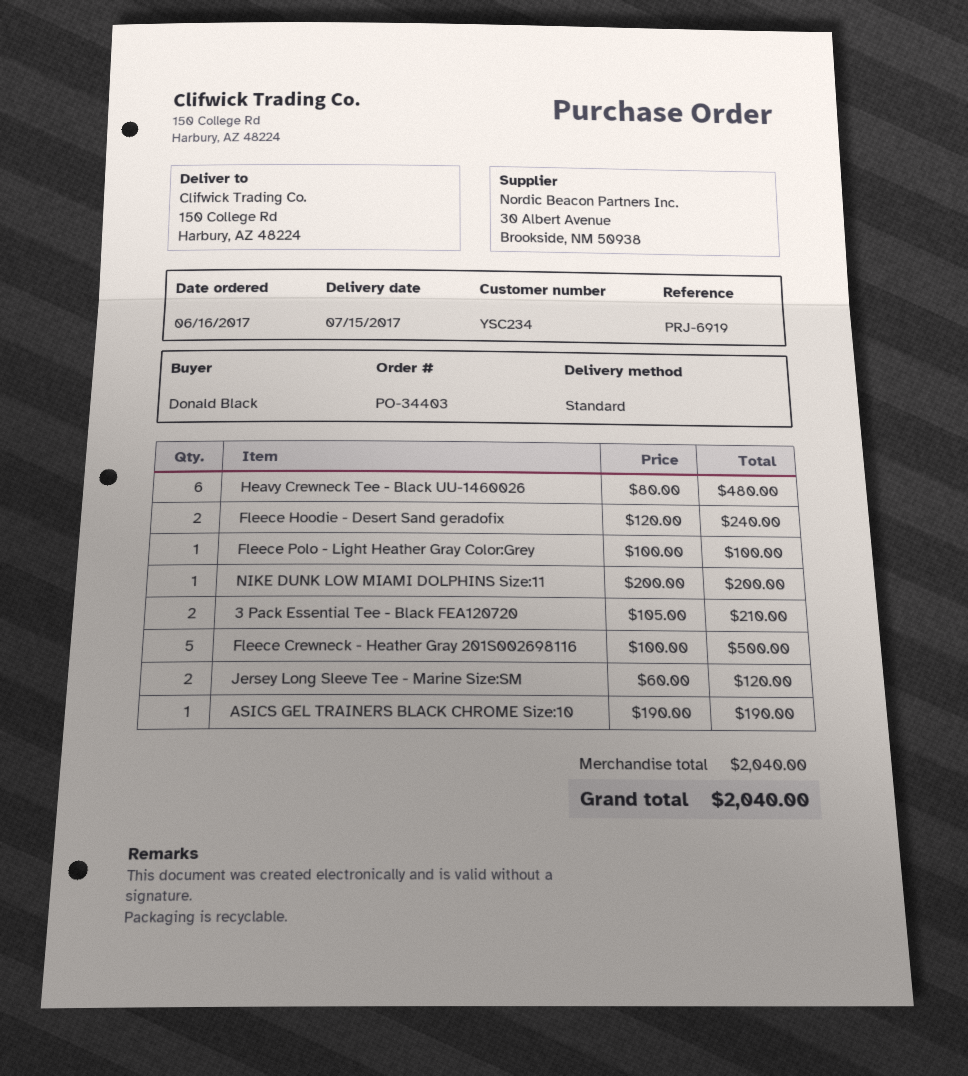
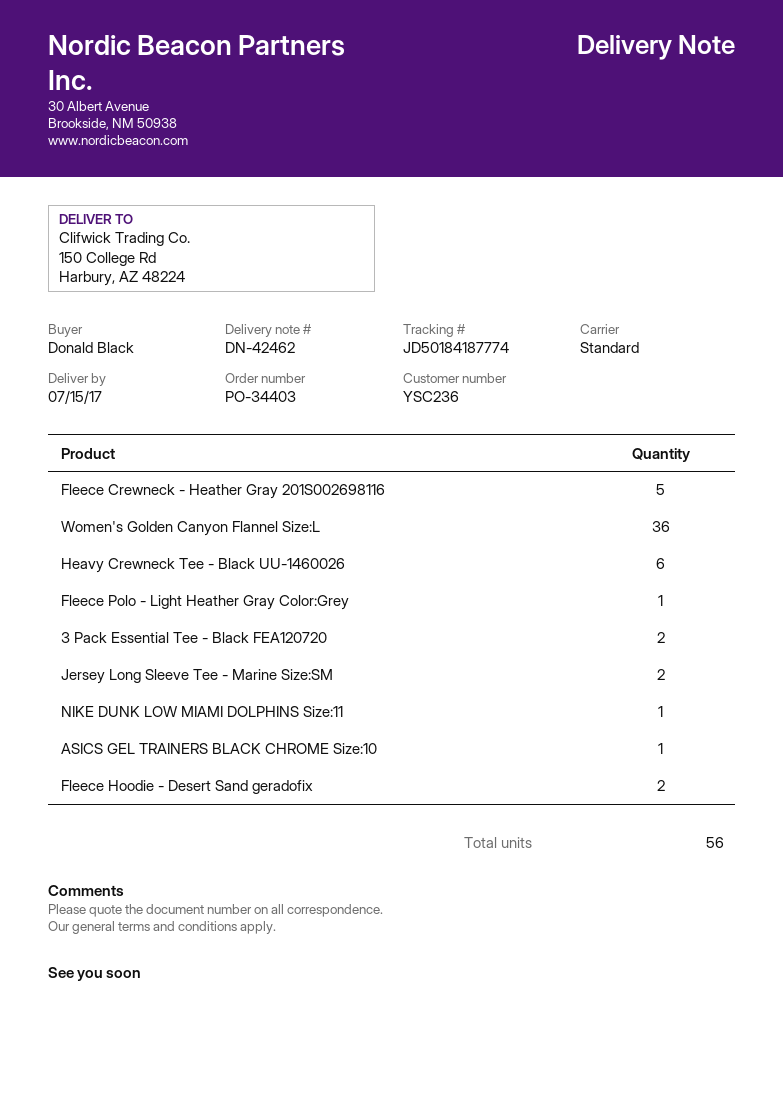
customer number: YSC234 -> YSC236
Women's Golden Canyon Flannel Size:L: none -> 36

